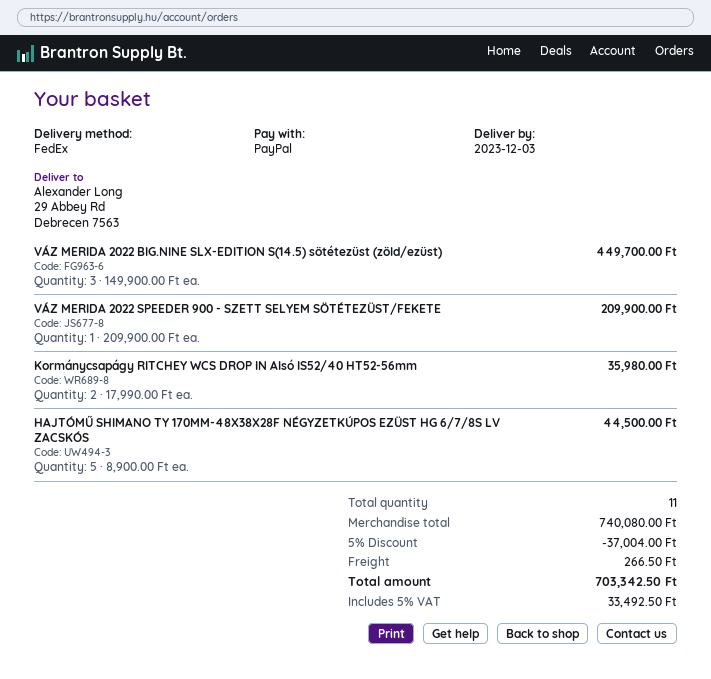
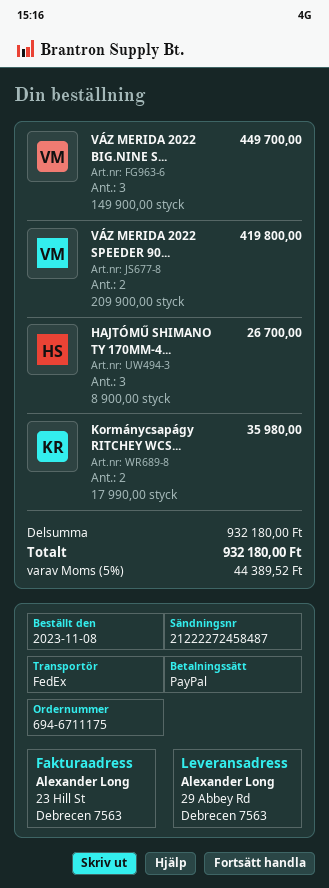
VÁZ MERIDA 2022 SPEEDER 900 - SZETT SELYEM SÖTÉTEZÜST/FEKETE: 1 x 209900.00 = 209900.00 -> 2 x 209900.00 = 419800.00
HAJTÓMŰ SHIMANO TY 170MM-48X38X28F NÉGYZETKÚPOS EZÜST HG 6/7/8S LV ZACSKÓS: 5 x 8900.00 = 44500.00 -> 3 x 8900.00 = 26700.00
subtotal: 740080.00 -> 932180.00
discount: 5% = 37004.00 -> none
shipping: 266.50 -> none
tax: 5% = 33492.50 -> 5% = 44389.52
total: 703342.50 -> 932180.00

